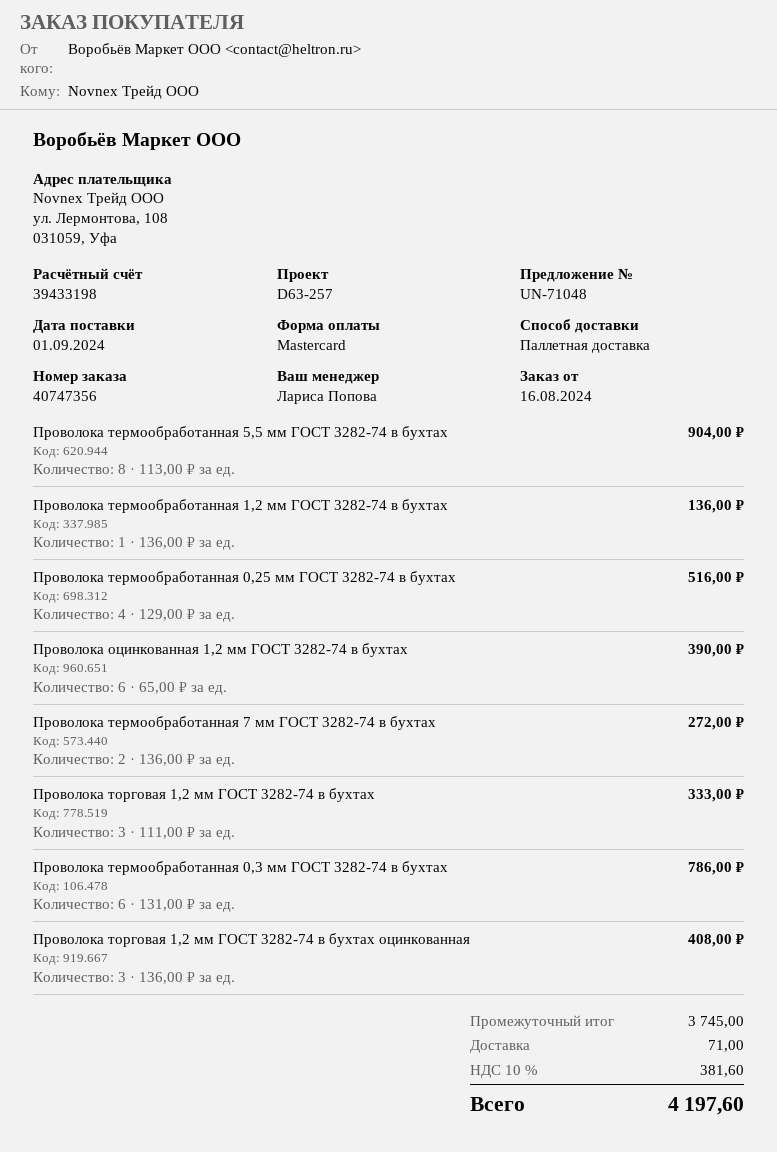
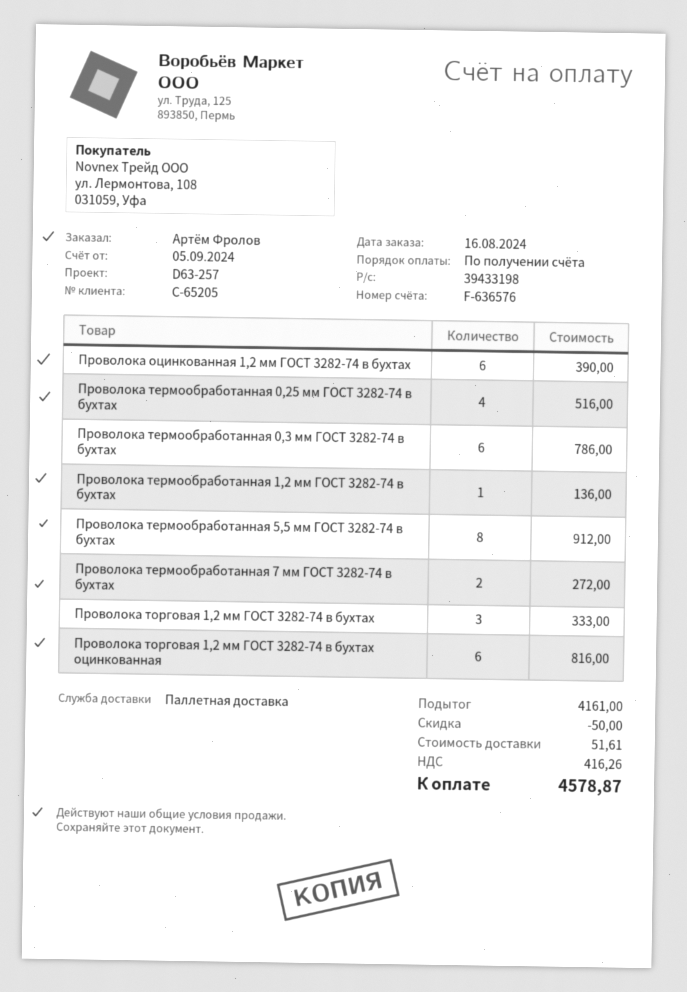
Проволока термообработанная 5,5 мм ГОСТ 3282-74 в бухтах: 8 for 904.00 -> 8 for 912.00
Проволока торговая 1,2 мм ГОСТ 3282-74 в бухтах оцинкованная: 3 for 408.00 -> 6 for 816.00
subtotal: 3745.00 -> 4161.00
discount: none -> 50.00
shipping: 71.00 -> 51.61
tax: 381.60 -> 416.26
total: 4197.60 -> 4578.87

